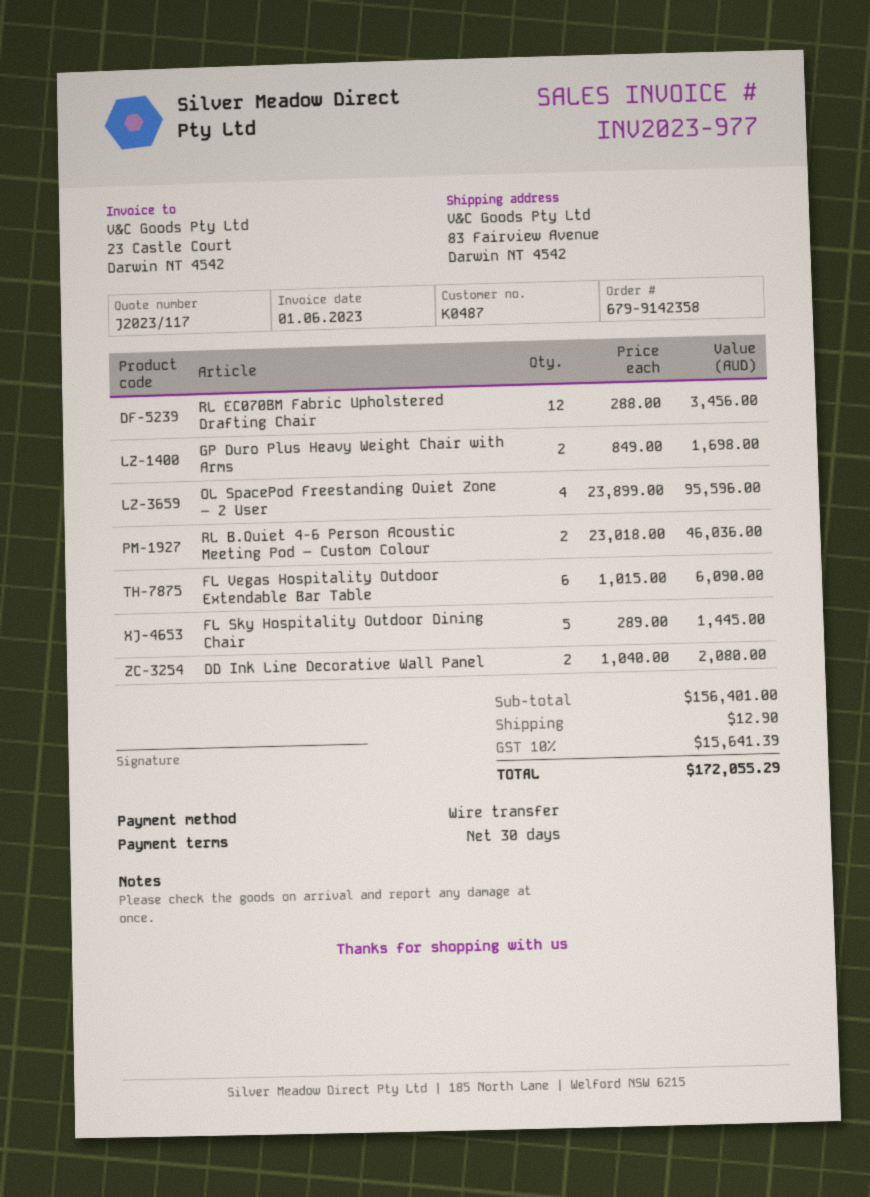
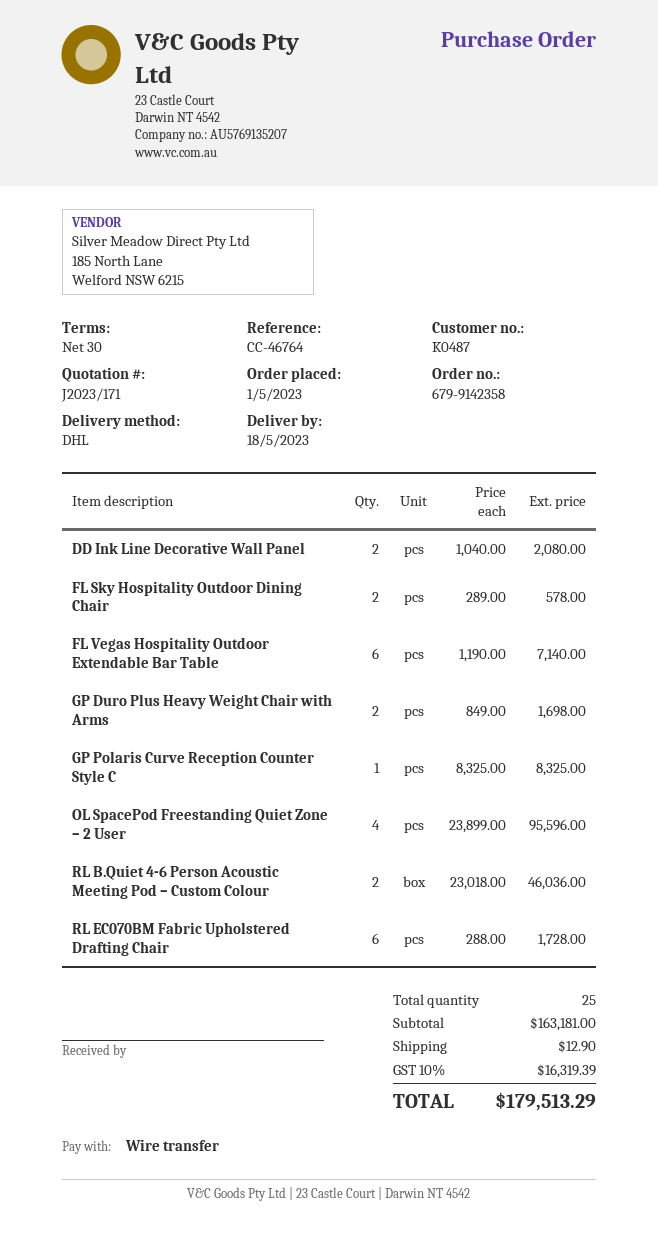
quote number: J2023/117 -> J2023/171
RL EC070BM Fabric Upholstered Drafting Chair: 12 x 288.00 = 3456.00 -> 6 x 288.00 = 1728.00
FL Vegas Hospitality Outdoor Extendable Bar Table: 6 x 1015.00 = 6090.00 -> 6 x 1190.00 = 7140.00
FL Sky Hospitality Outdoor Dining Chair: 5 x 289.00 = 1445.00 -> 2 x 289.00 = 578.00
GP Polaris Curve Reception Counter Style C: none -> 1 x 8325.00 = 8325.00
subtotal: 156401.00 -> 163181.00
tax: 10% = 15641.39 -> 10% = 16319.39
total: 172055.29 -> 179513.29

